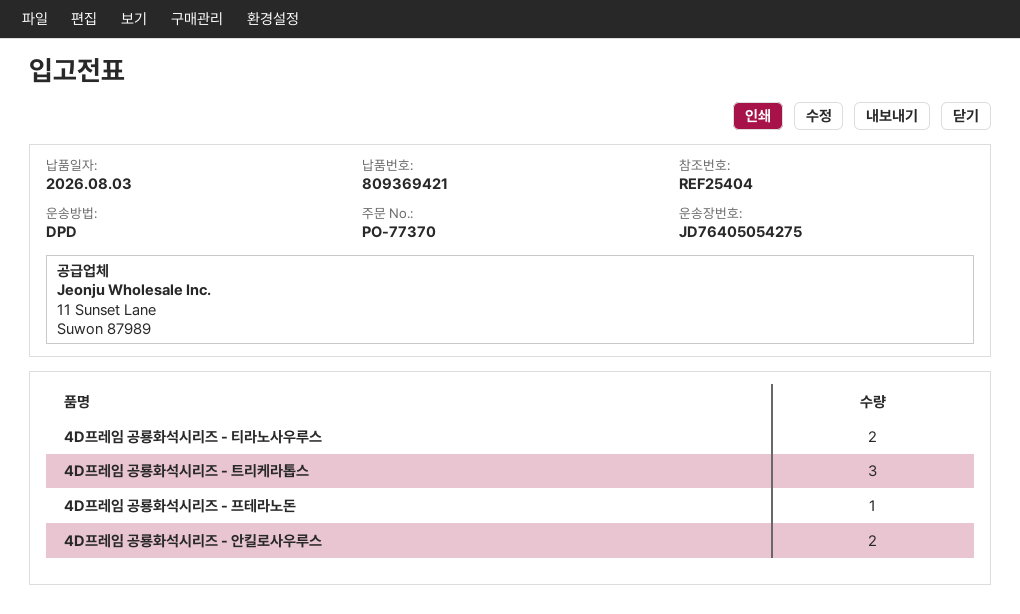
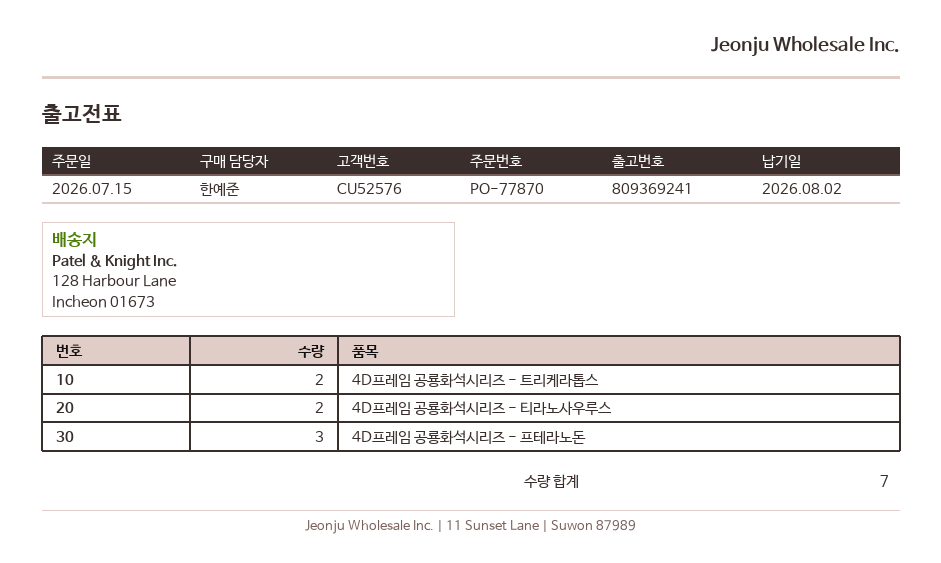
order number: PO-77370 -> PO-77870
delivery note number: 809369421 -> 809369241
delivery date: 2026-08-03 -> 2026-08-02
4D프레임 공룡화석시리즈 - 트리케라톱스: 3 -> 2
4D프레임 공룡화석시리즈 - 프테라노돈: 1 -> 3
4D프레임 공룡화석시리즈 - 안킬로사우루스: 2 -> none

